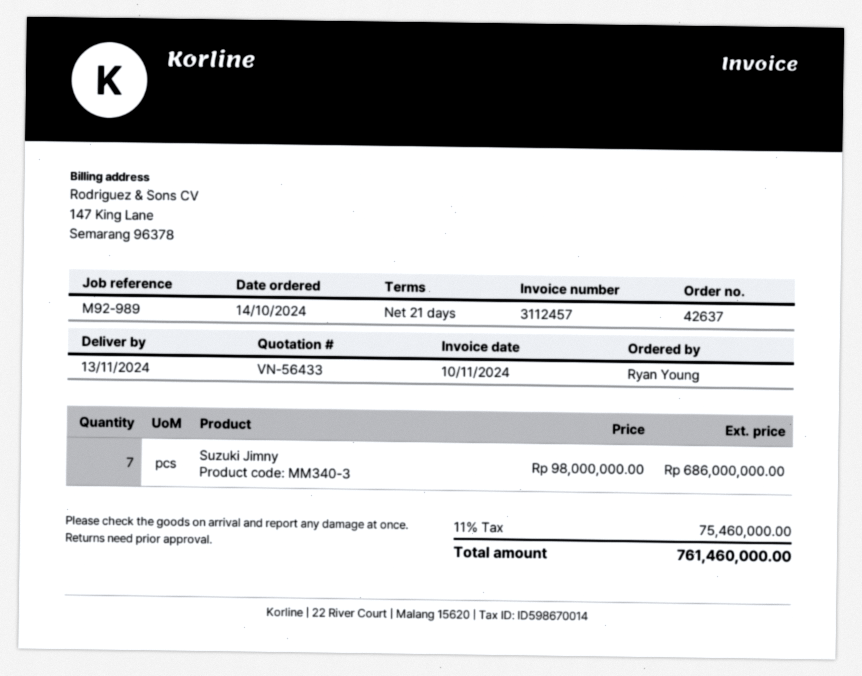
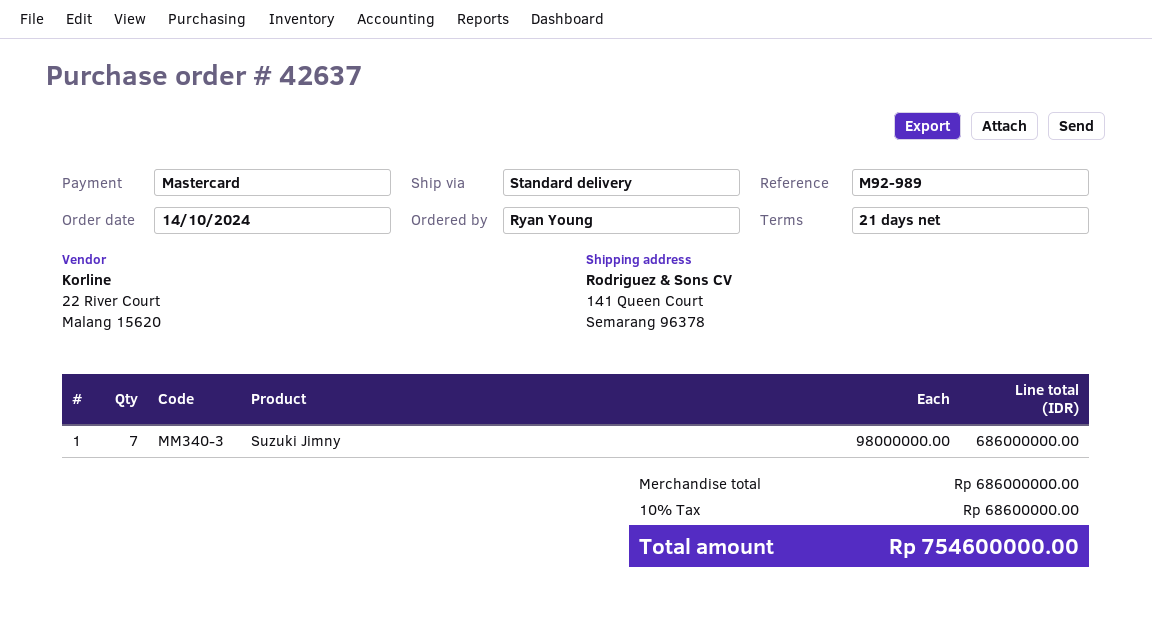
tax: 11% = 75460000.00 -> 10% = 68600000.00
total: 761460000.00 -> 754600000.00

